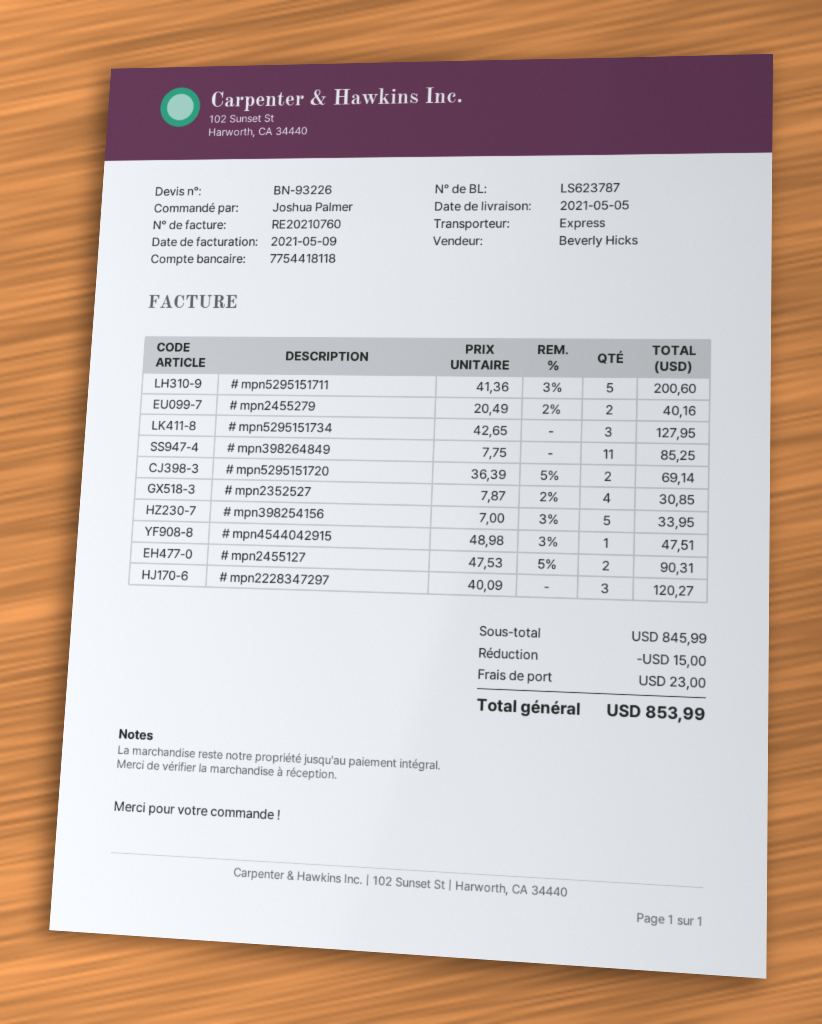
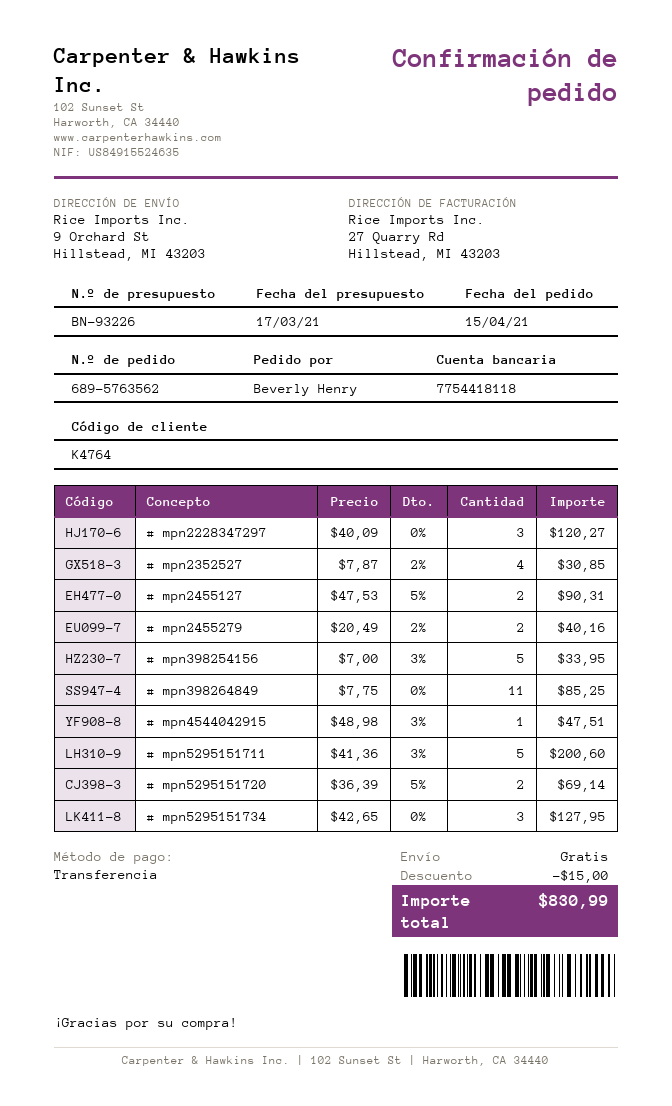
ordered by: Joshua Palmer -> Beverly Henry
shipping: 23.00 -> 0.00
total: 853.99 -> 830.99

